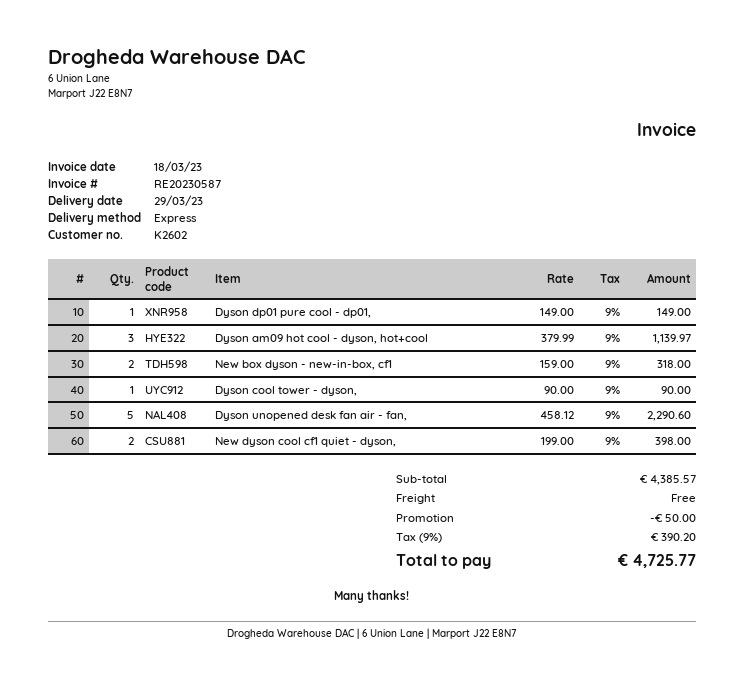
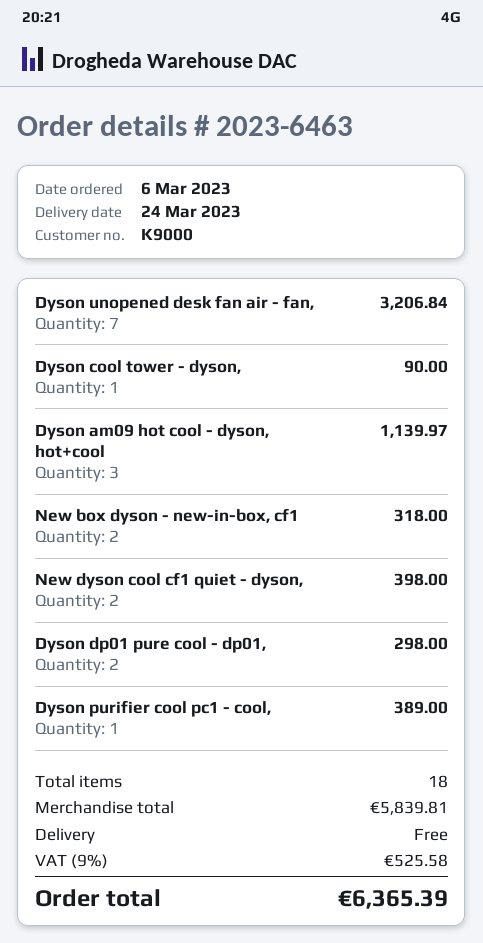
delivery date: 2023-03-29 -> 2023-03-24
customer number: K2602 -> K9000
Dyson dp01 pure cool - dp01,: 1 for 149.00 -> 2 for 298.00
Dyson unopened desk fan air - fan,: 5 for 2290.60 -> 7 for 3206.84
Dyson purifier cool pc1 - cool,: none -> 1 for 389.00
subtotal: 4385.57 -> 5839.81
discount: 50.00 -> none
tax: 9% = 390.20 -> 9% = 525.58
total: 4725.77 -> 6365.39

